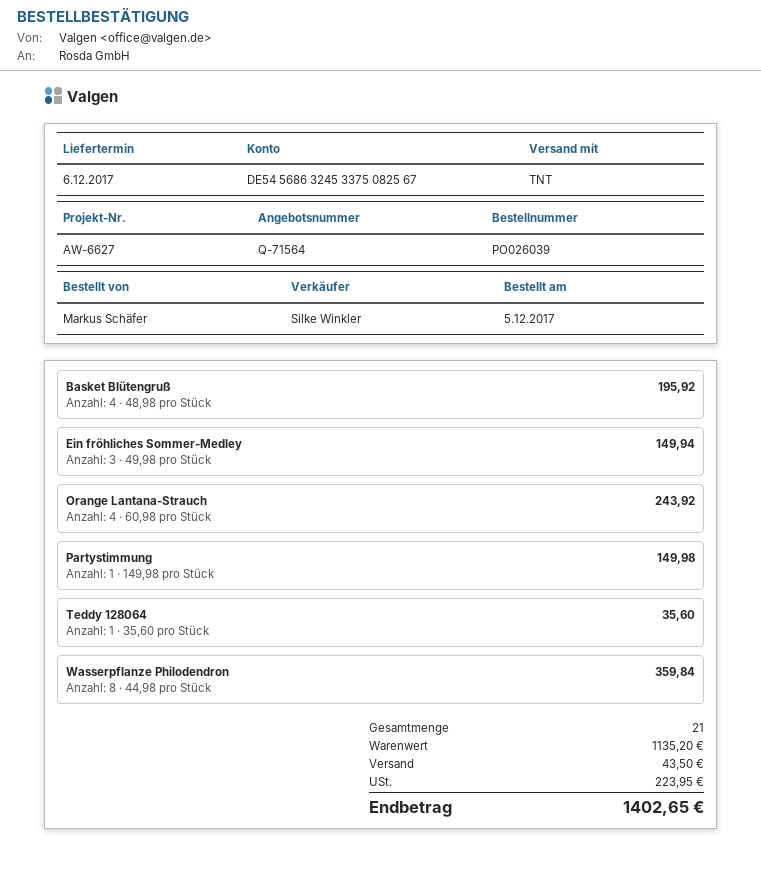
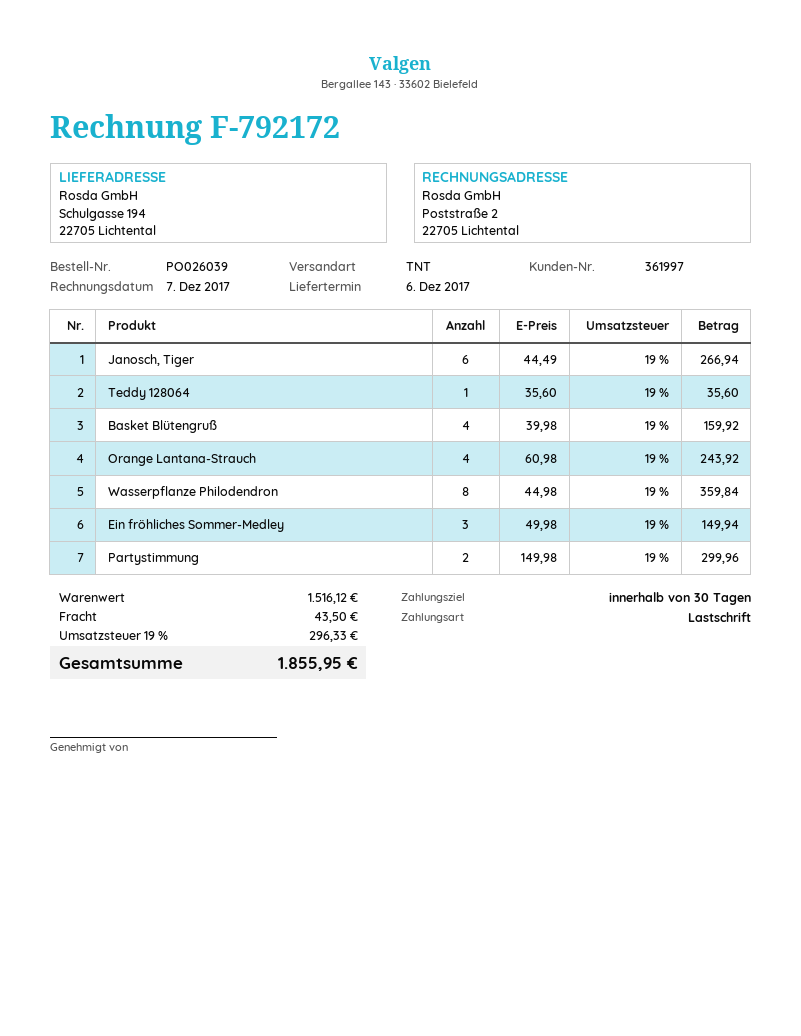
Basket Blütengruß: 4 x 48.98 = 195.92 -> 4 x 39.98 = 159.92
Partystimmung: 1 x 149.98 = 149.98 -> 2 x 149.98 = 299.96
Janosch, Tiger: none -> 6 x 44.49 = 266.94
subtotal: 1135.20 -> 1516.12
tax: 223.95 -> 296.33
total: 1402.65 -> 1855.95

